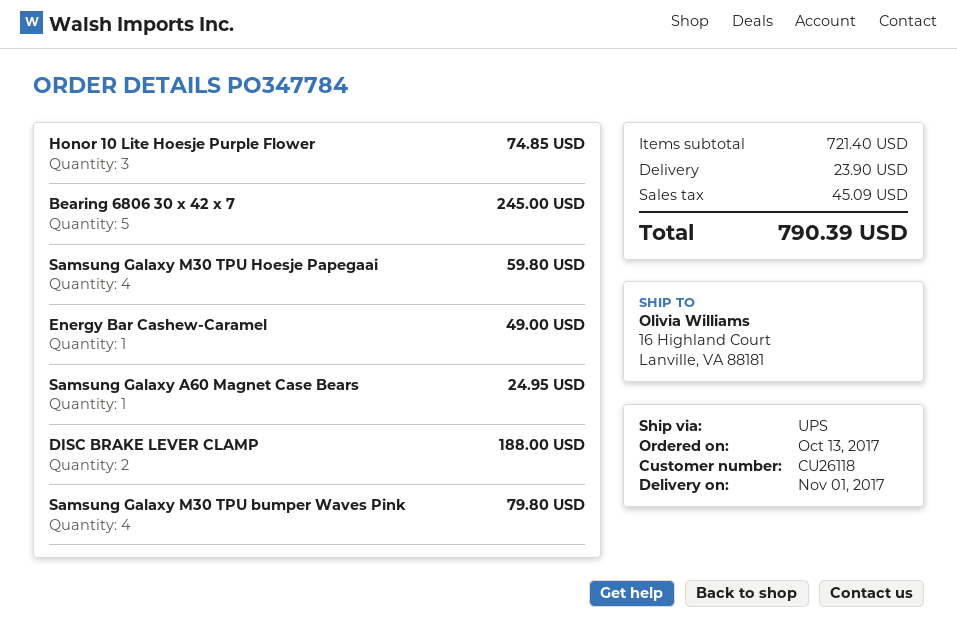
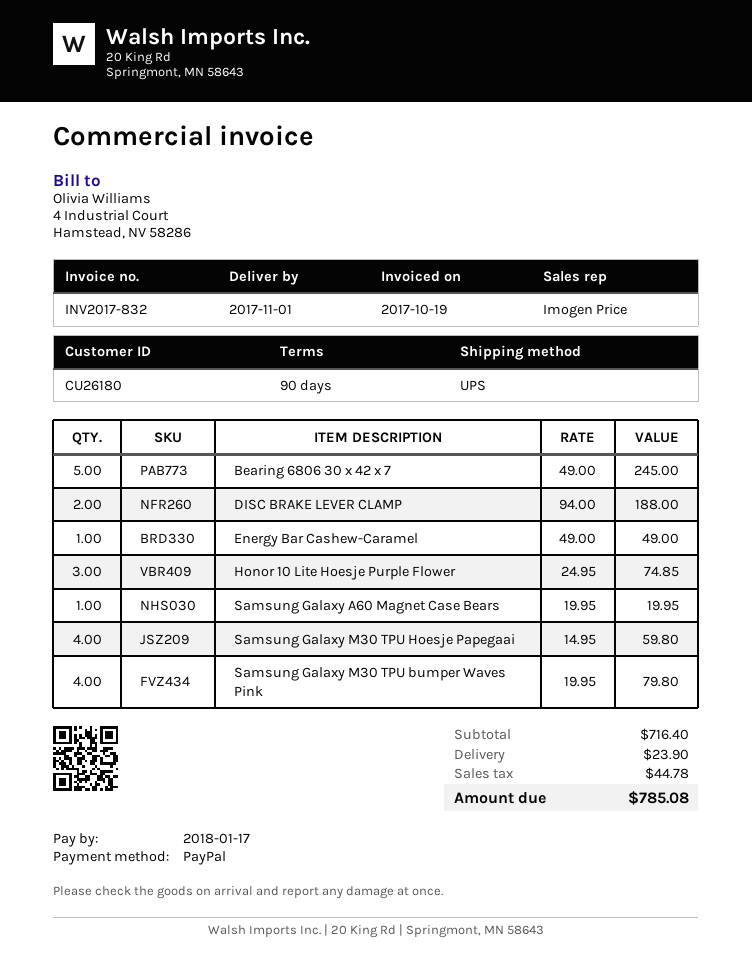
customer number: CU26118 -> CU26180
Samsung Galaxy A60 Magnet Case Bears: 1 for 24.95 -> 1 for 19.95
subtotal: 721.40 -> 716.40
tax: 45.09 -> 44.78
total: 790.39 -> 785.08

